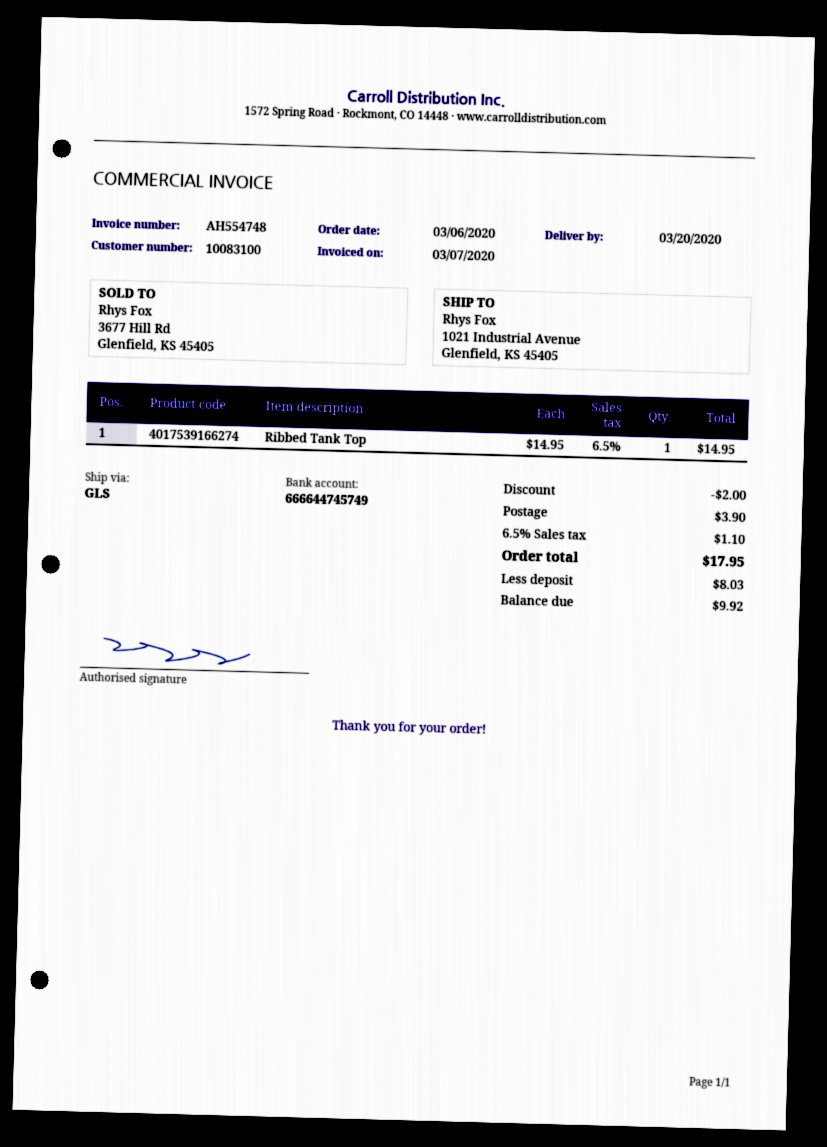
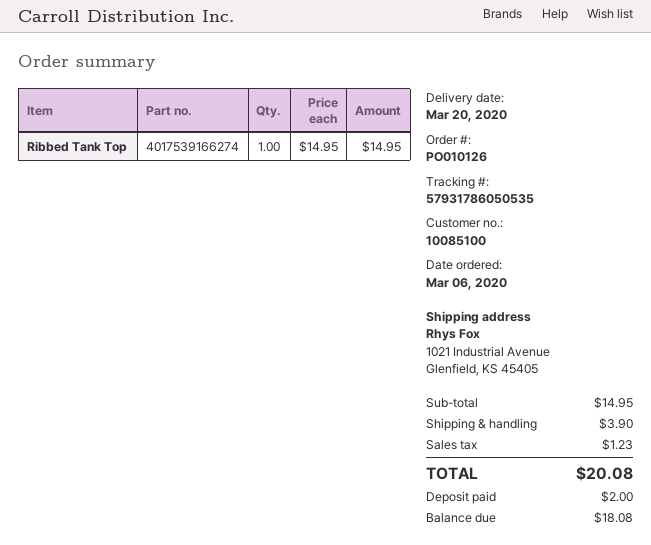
customer number: 10083100 -> 10085100
discount: 2.00 -> none
tax: 1.10 -> 1.23
total: 17.95 -> 20.08
deposit: 8.03 -> 2.00
balance: 9.92 -> 18.08

